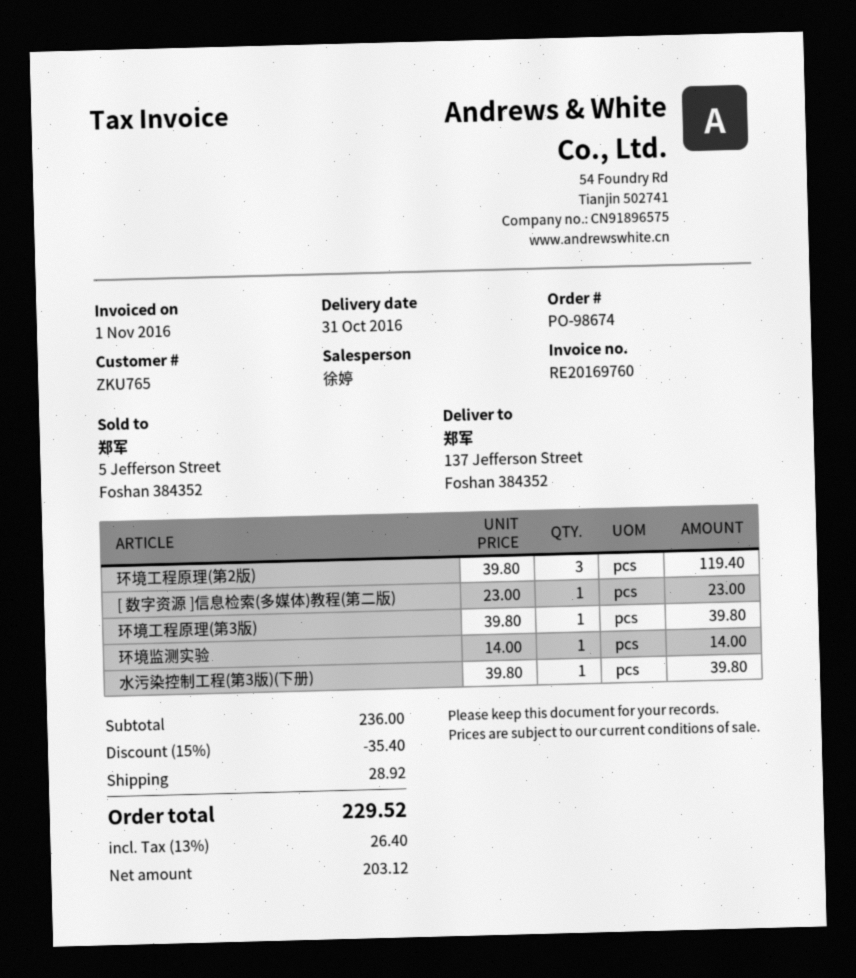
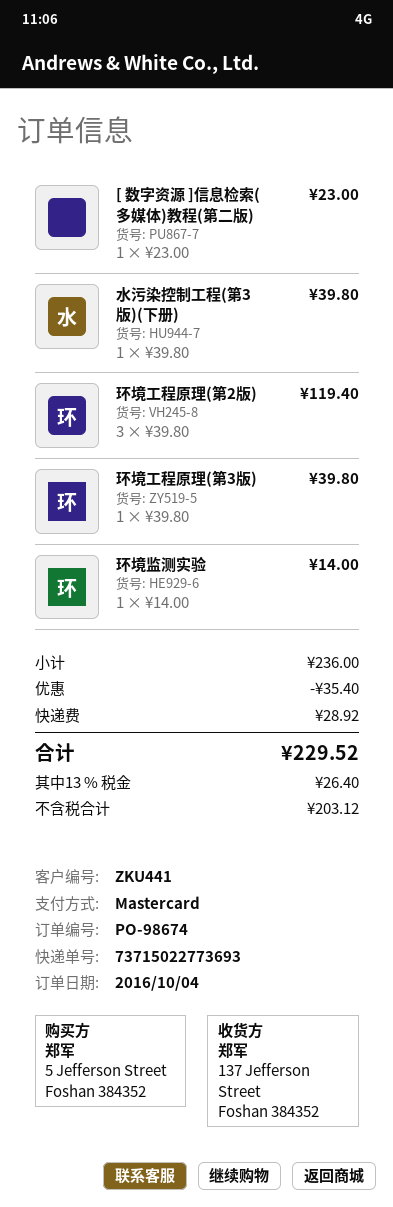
customer number: ZKU765 -> ZKU441

